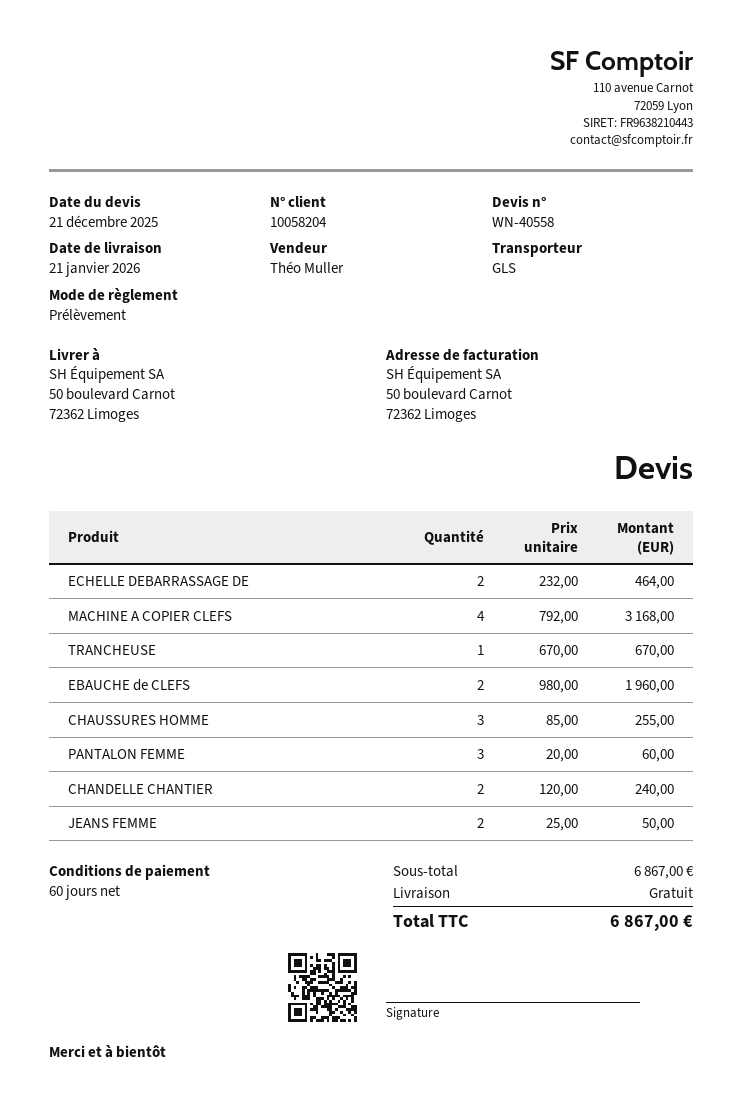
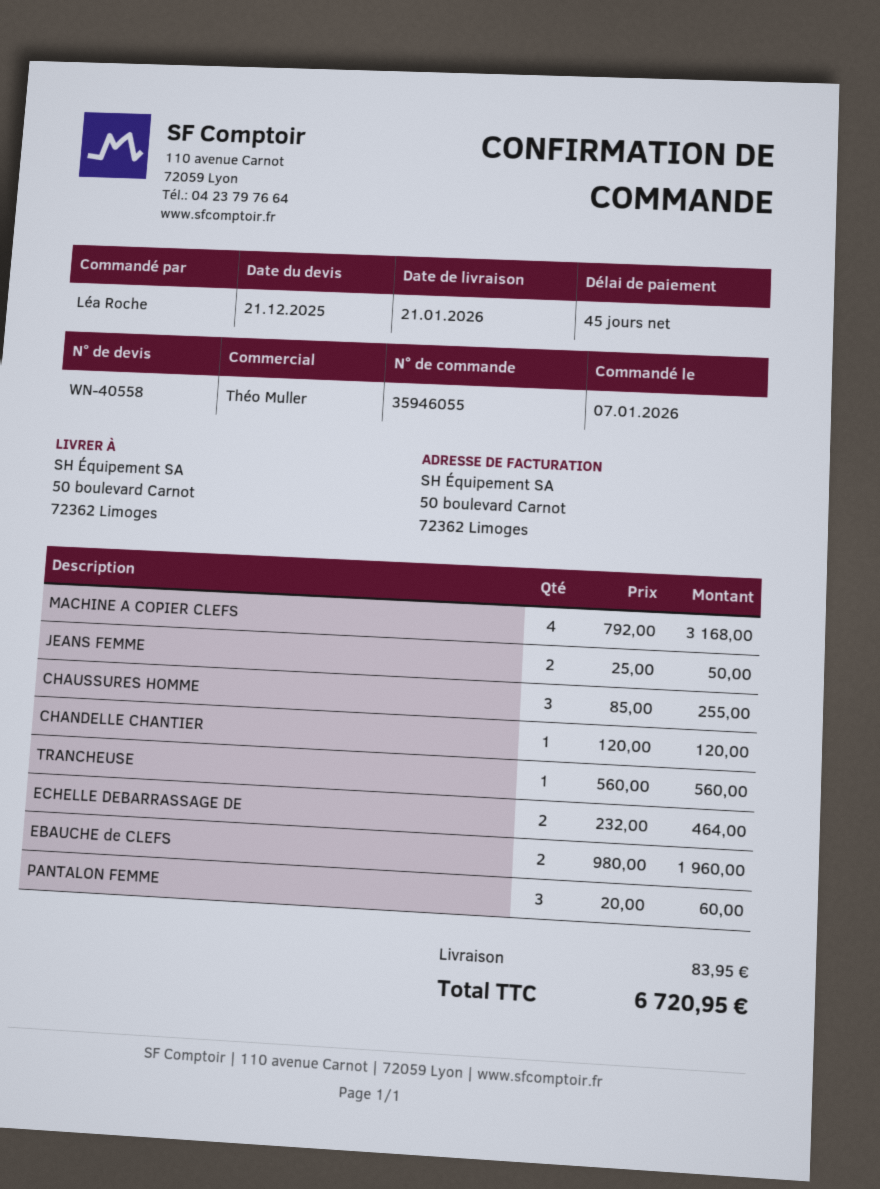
payment terms: 60 days -> 45 days
TRANCHEUSE: 1 x 670.00 = 670.00 -> 1 x 560.00 = 560.00
CHANDELLE CHANTIER: 2 x 120.00 = 240.00 -> 1 x 120.00 = 120.00
shipping: 0.00 -> 83.95
total: 6867.00 -> 6720.95

